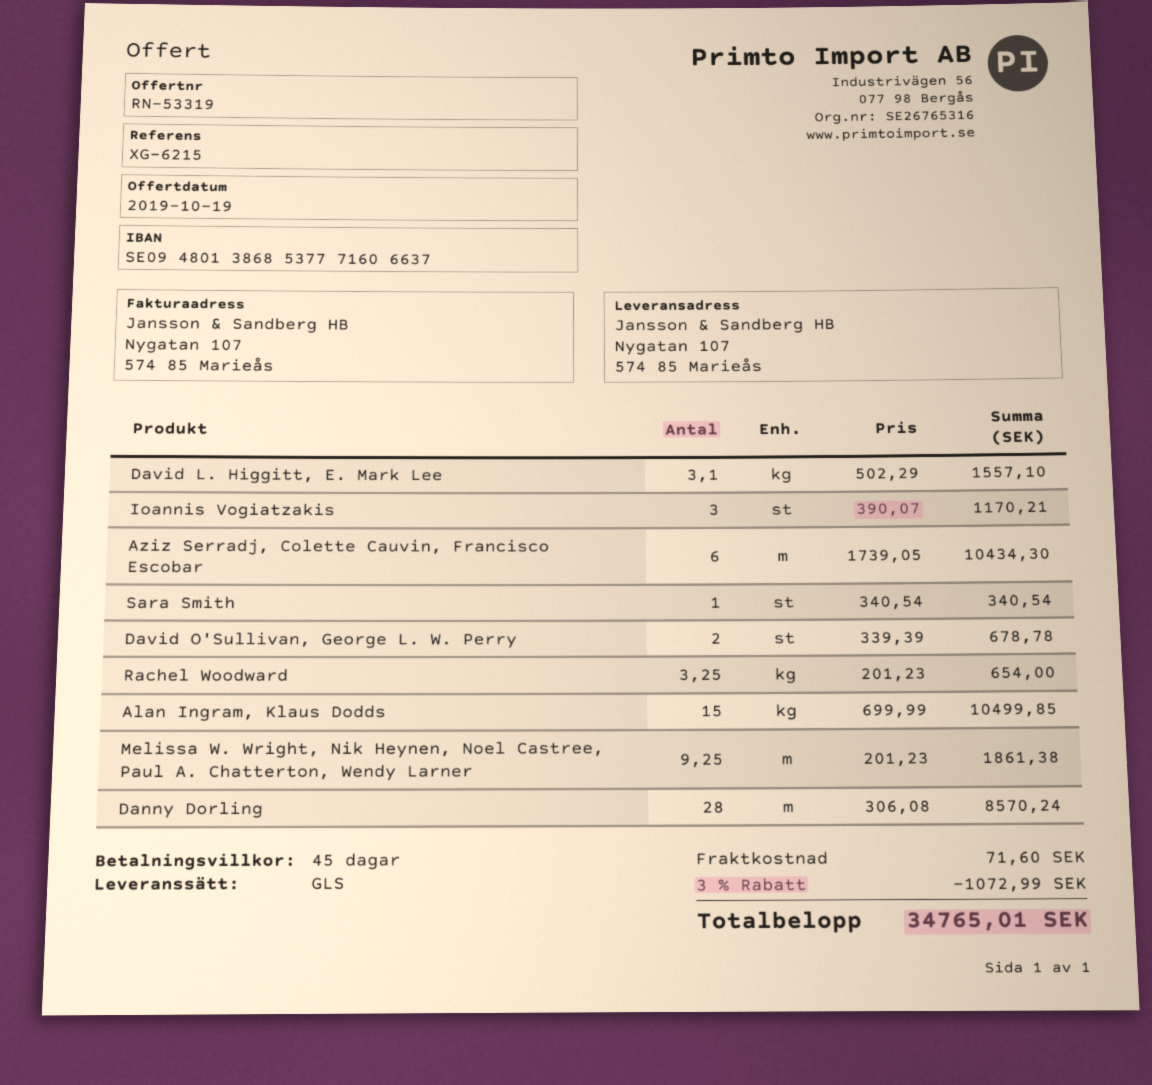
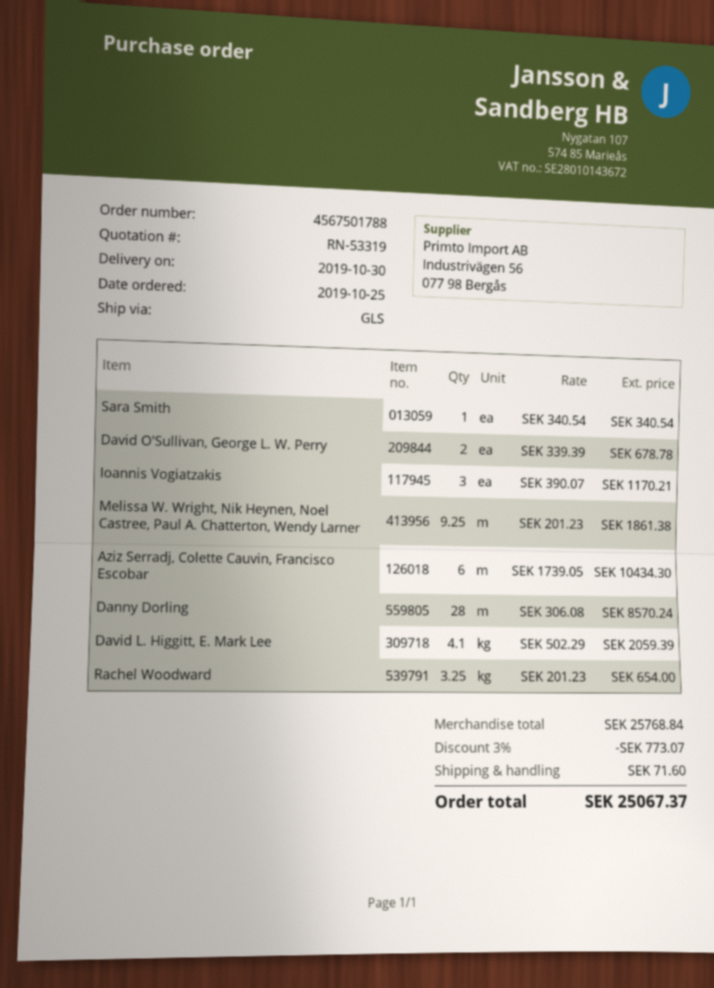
David L. Higgitt, E. Mark Lee: 3.1 x 502.29 = 1557.10 -> 4.1 x 502.29 = 2059.39
Alan Ingram, Klaus Dodds: 15 x 699.99 = 10499.85 -> none
discount: 3% = 1072.99 -> 3% = 773.07
total: 34765.01 -> 25067.37

